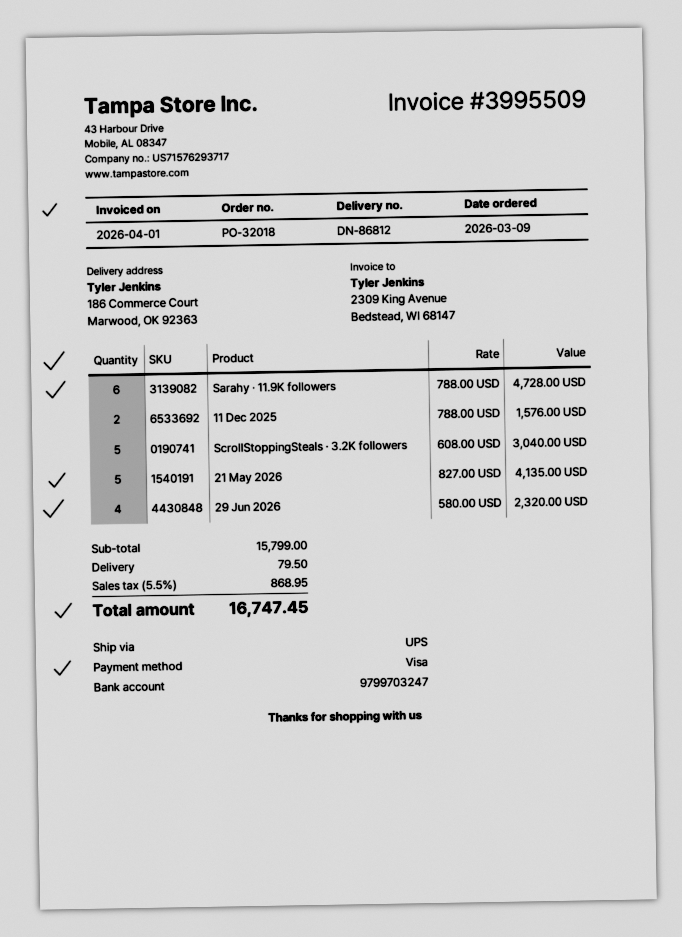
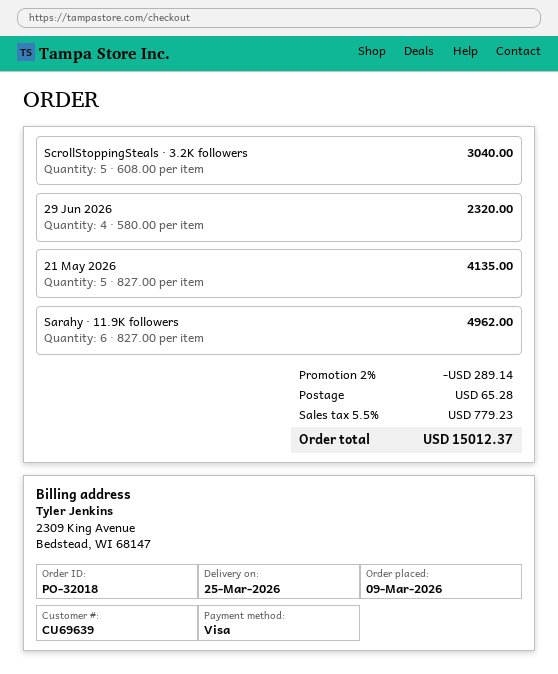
Sarahy · 11.9K followers: 6 x 788.00 = 4728.00 -> 6 x 827.00 = 4962.00
11 Dec 2025: 2 x 788.00 = 1576.00 -> none
discount: none -> 2% = 289.14
shipping: 79.50 -> 65.28
tax: 5.5% = 868.95 -> 5.5% = 779.23
total: 16747.45 -> 15012.37

